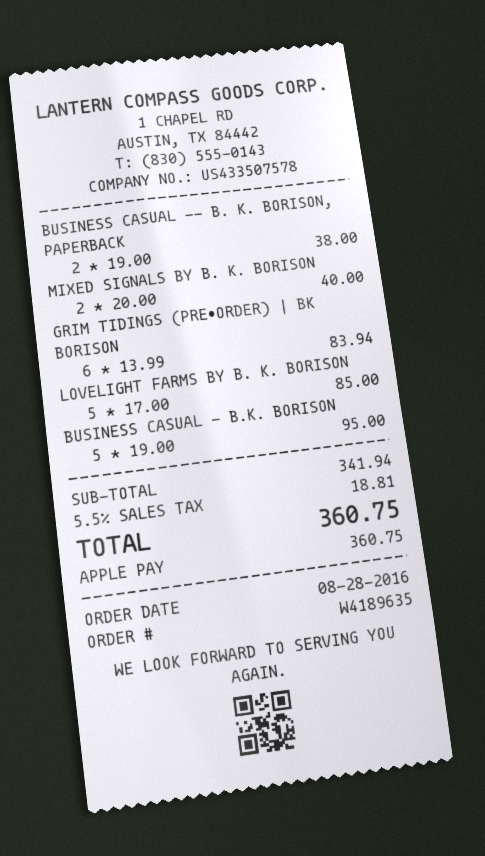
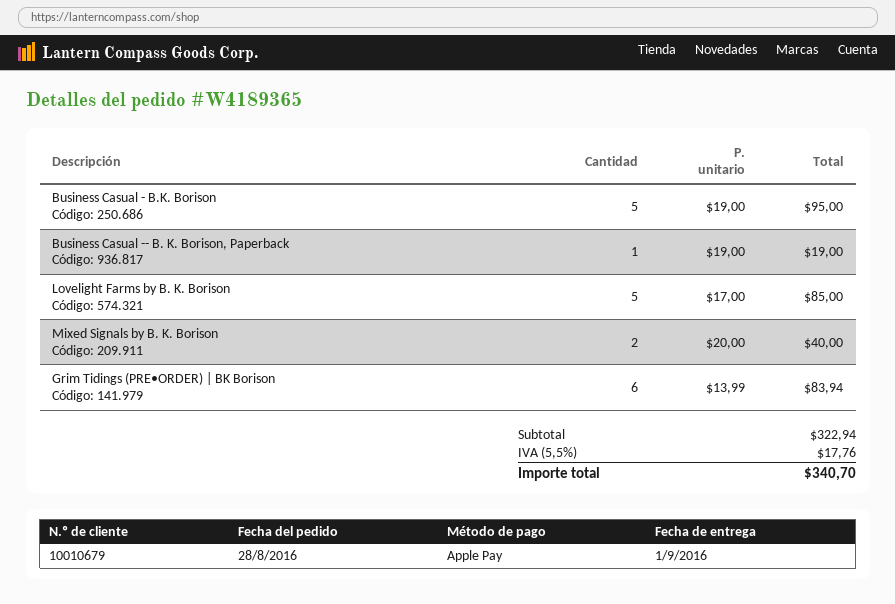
order number: W4189635 -> W4189365
BUSINESS CASUAL -- B. K. BORISON, PAPERBACK: 2 x 19.00 = 38.00 -> 1 x 19.00 = 19.00
subtotal: 341.94 -> 322.94
tax: 5.5% = 18.81 -> 5.5% = 17.76
total: 360.75 -> 340.70

